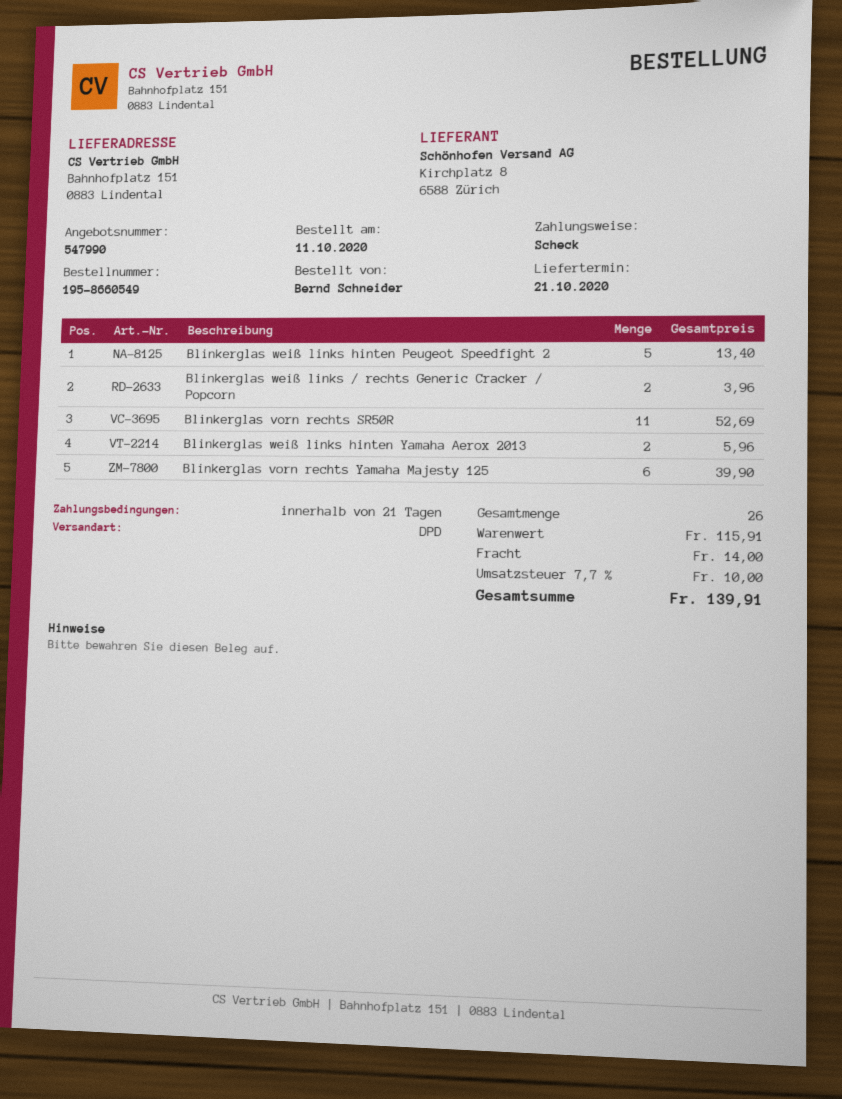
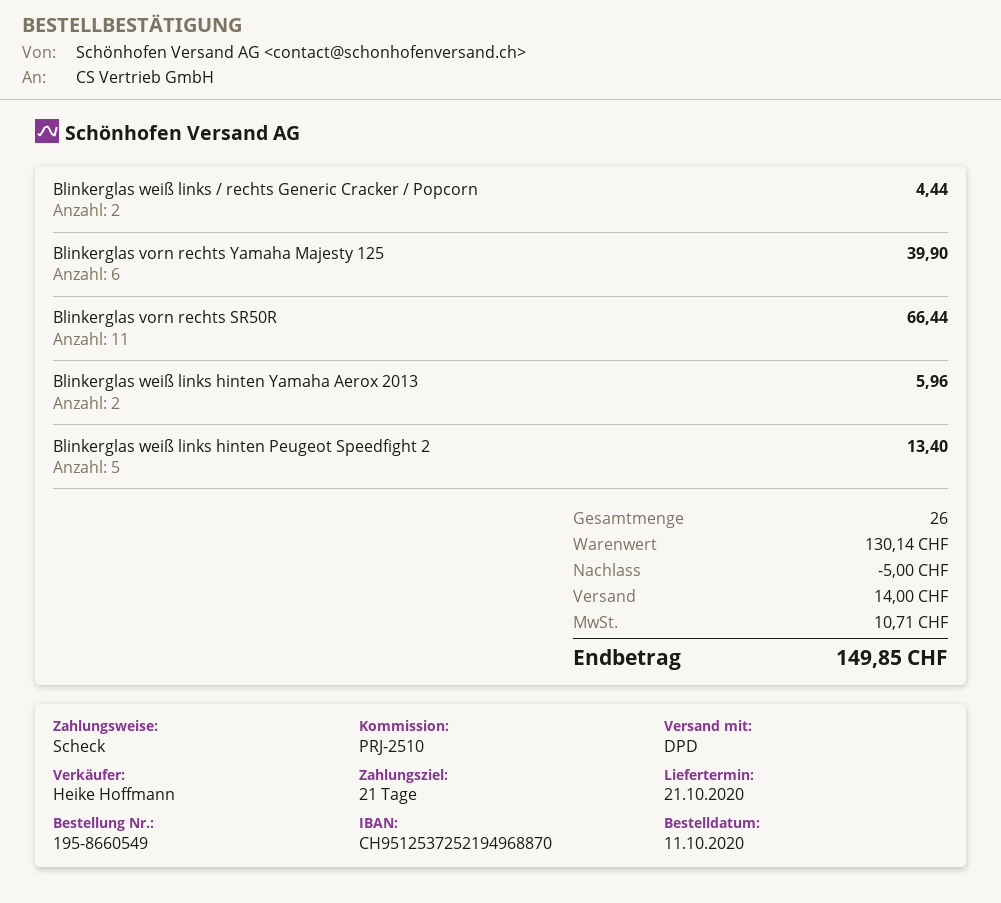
Blinkerglas weiß links / rechts Generic Cracker / Popcorn: 2 for 3.96 -> 2 for 4.44
Blinkerglas vorn rechts SR50R: 11 for 52.69 -> 11 for 66.44
subtotal: 115.91 -> 130.14
discount: none -> 5.00
tax: 10.00 -> 10.71
total: 139.91 -> 149.85

